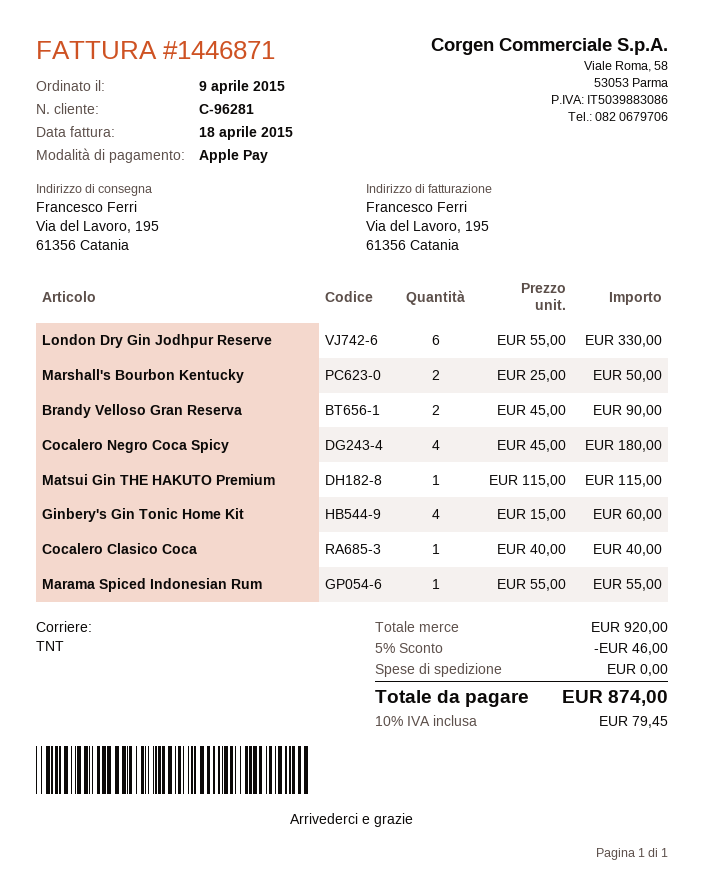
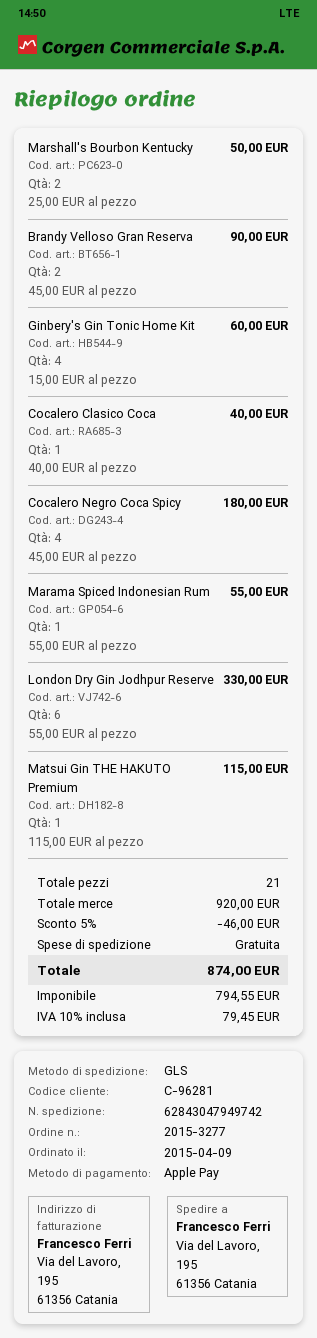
shipping method: TNT -> GLS

